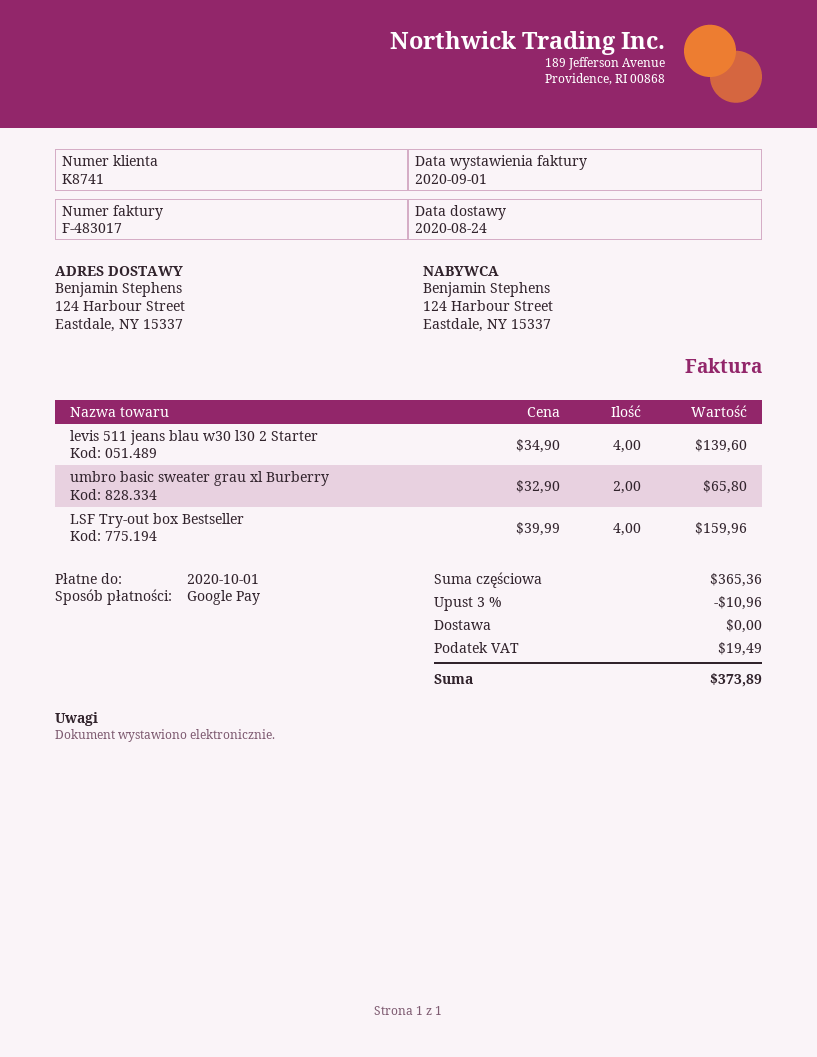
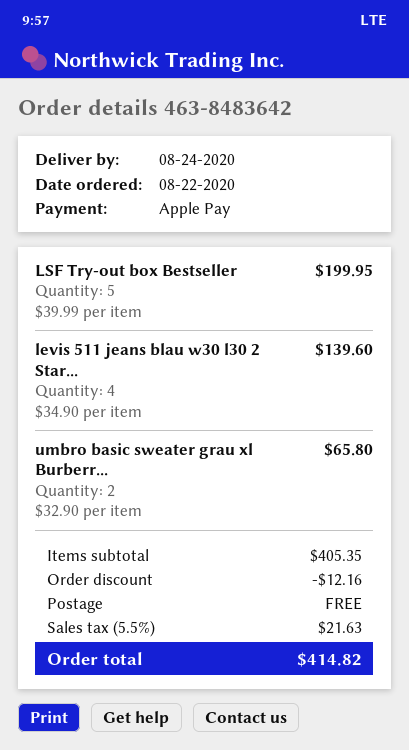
payment method: Google Pay -> Apple Pay
LSF Try-out box Bestseller: 4 x 39.99 = 159.96 -> 5 x 39.99 = 199.95
subtotal: 365.36 -> 405.35
discount: 10.96 -> 12.16
tax: 19.49 -> 21.63
total: 373.89 -> 414.82

